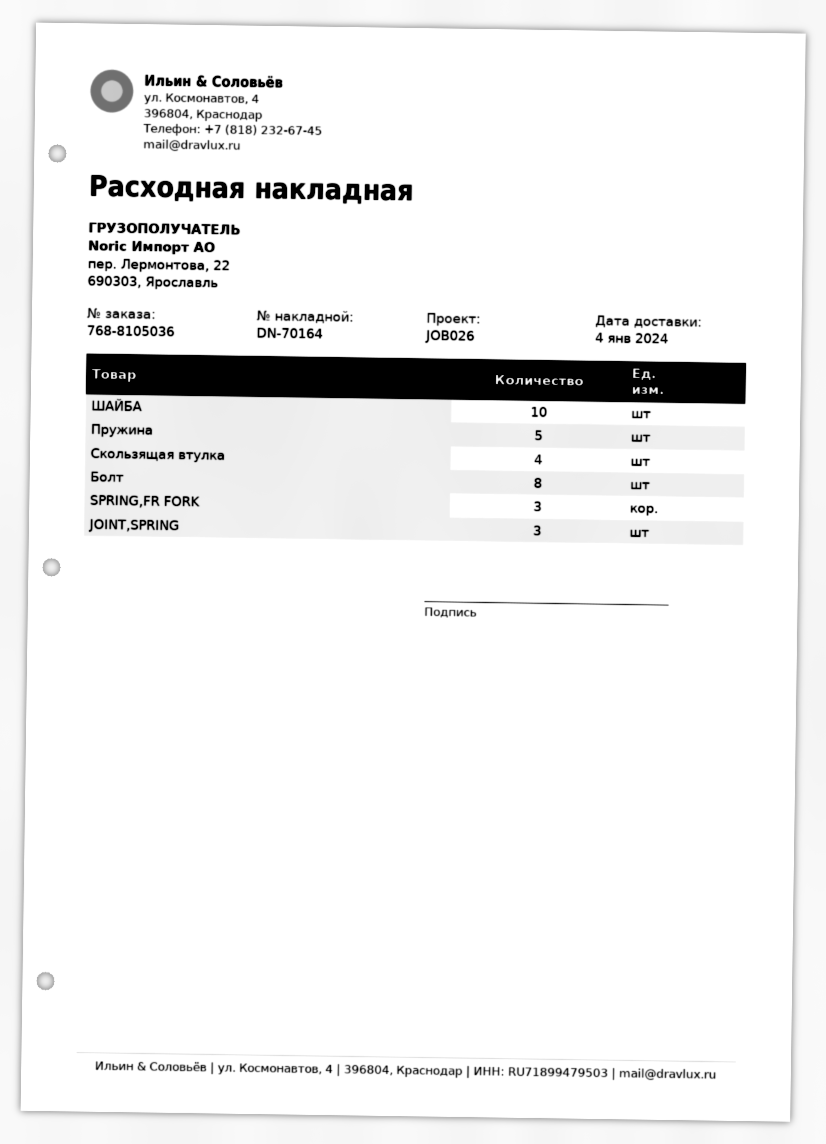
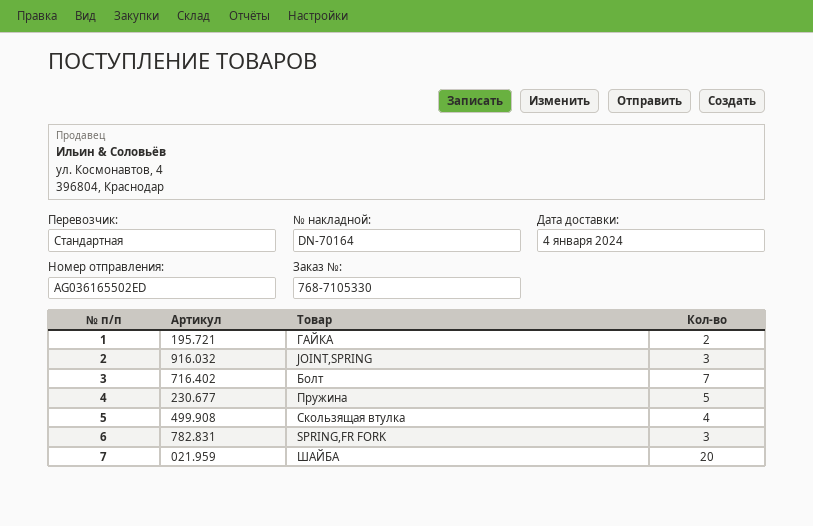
order number: 768-8105036 -> 768-7105330
ШАЙБА: 10 -> 20
Болт: 8 -> 7
ГАЙКА: none -> 2

